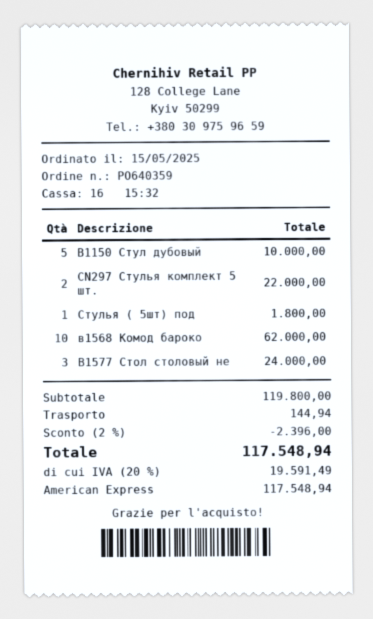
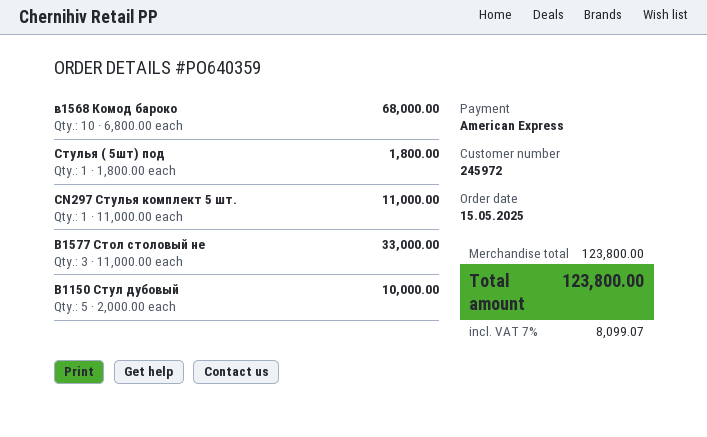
CN297 Стулья комплект 5 шт.: 2 for 22000.00 -> 1 for 11000.00
в1568 Комод бароко: 10 for 62000.00 -> 10 for 68000.00
В1577 Стол столовый не: 3 for 24000.00 -> 3 for 33000.00
subtotal: 119800.00 -> 123800.00
discount: 2% = 2396.00 -> none
shipping: 144.94 -> none
tax: 20% = 19591.49 -> 7% = 8099.07
total: 117548.94 -> 123800.00

